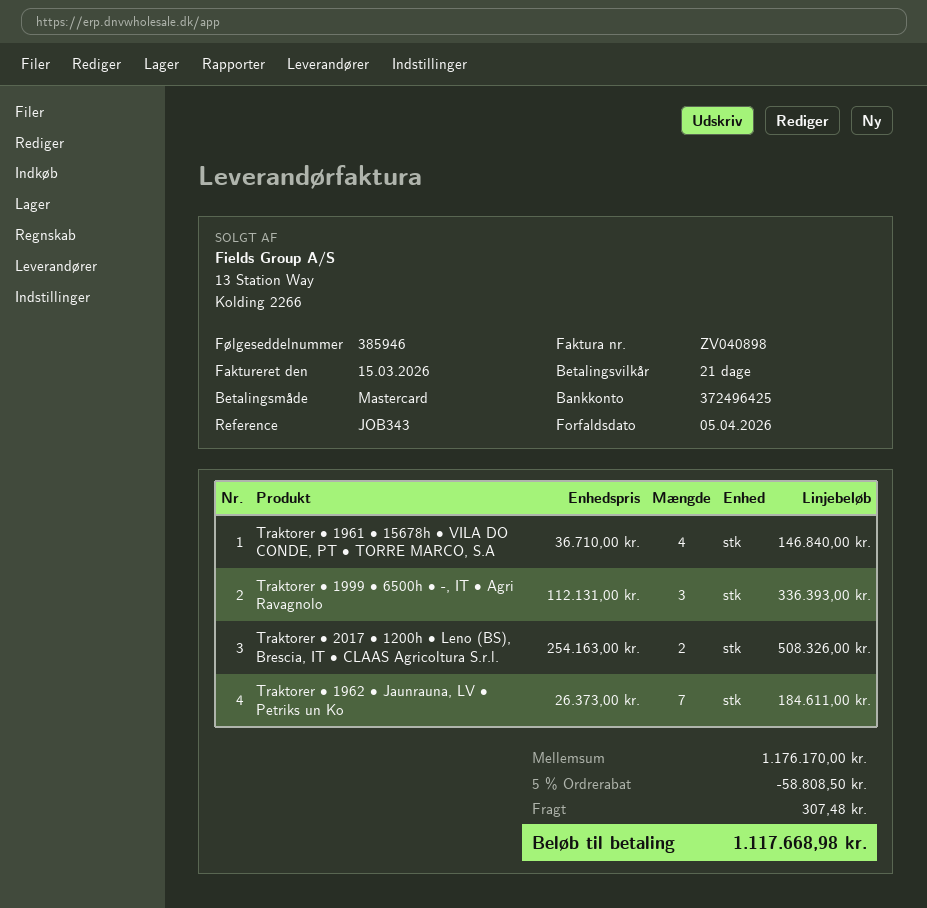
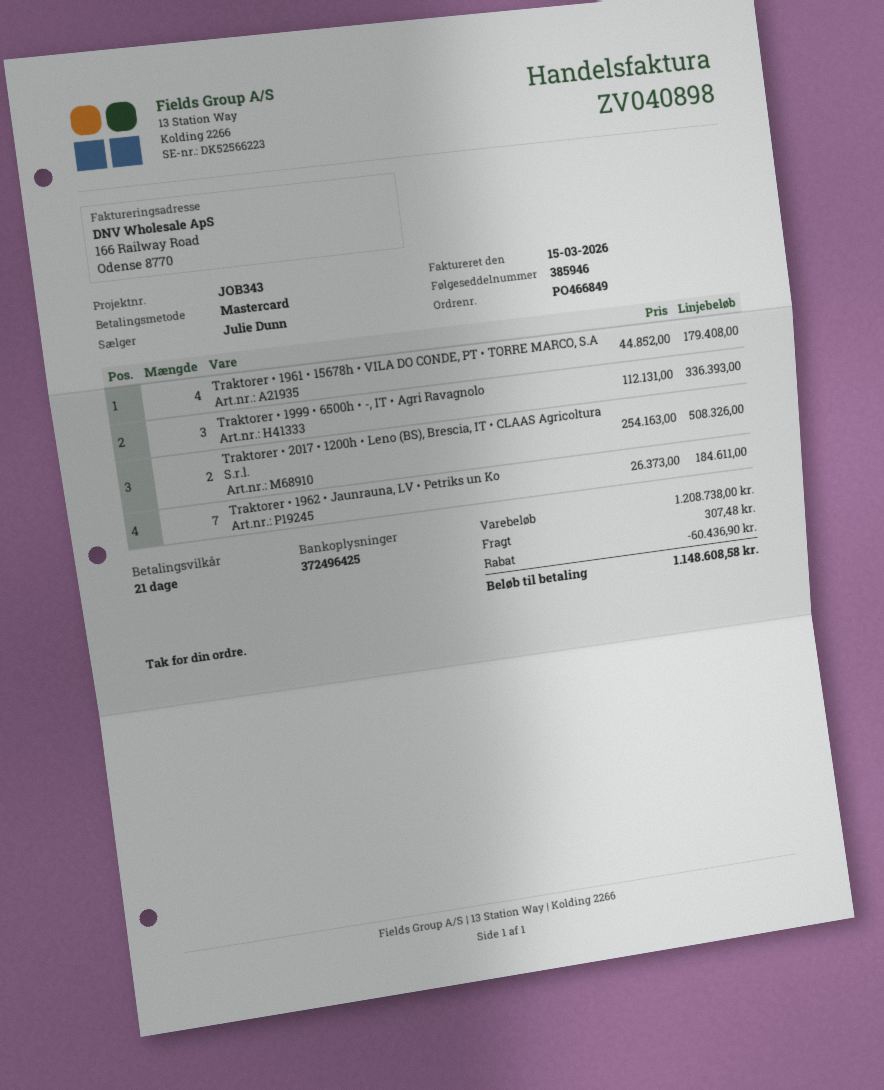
Traktorer • 1961 • 15678h • VILA DO CONDE, PT • TORRE MARCO, S.A: 4 x 36710.00 = 146840.00 -> 4 x 44852.00 = 179408.00
subtotal: 1176170.00 -> 1208738.00
discount: 58808.50 -> 60436.90
total: 1117668.98 -> 1148608.58

